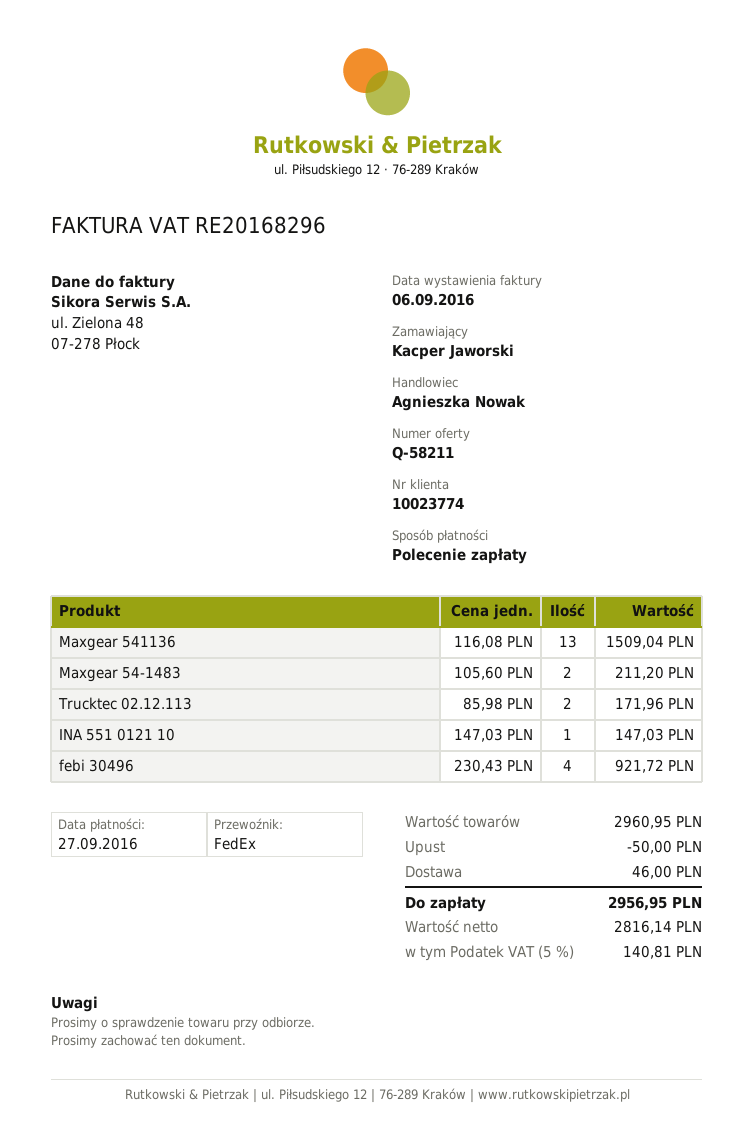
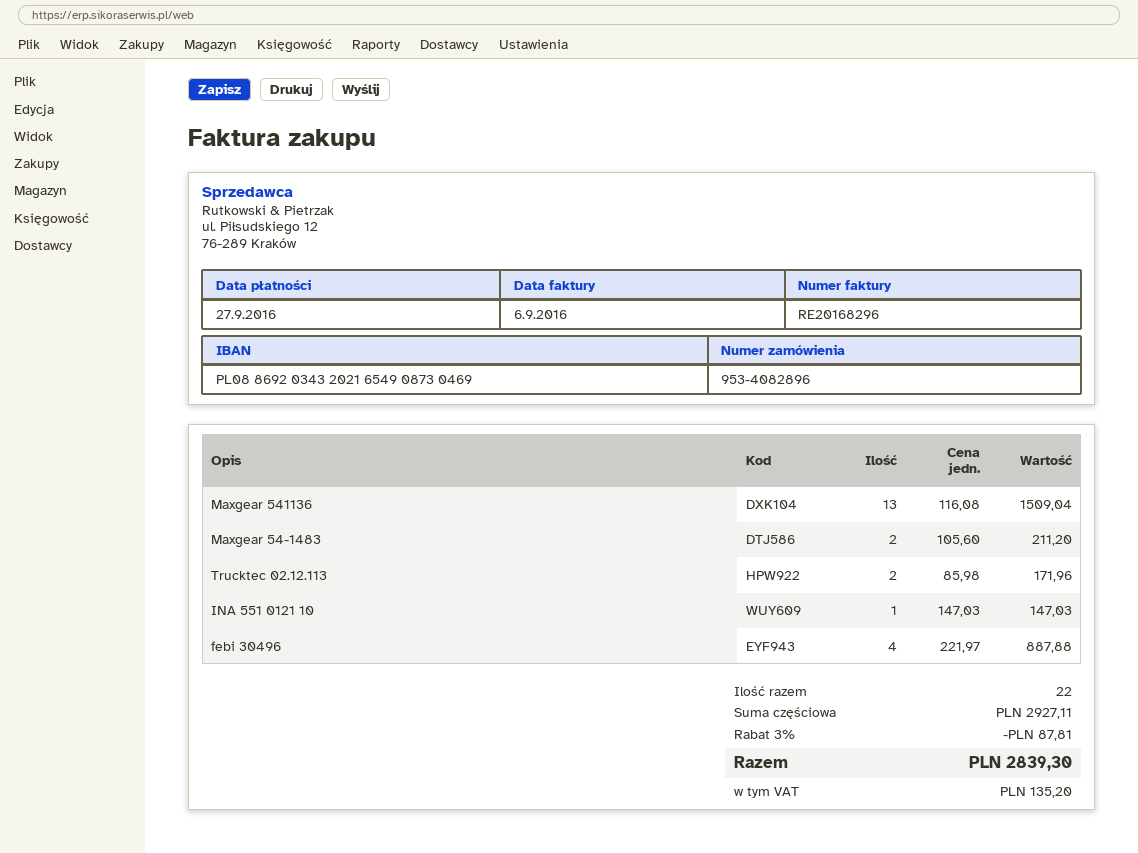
febi 30496: 4 x 230.43 = 921.72 -> 4 x 221.97 = 887.88
subtotal: 2960.95 -> 2927.11
discount: 50.00 -> 87.81
shipping: 46.00 -> none
tax: 140.81 -> 135.20
total: 2956.95 -> 2839.30

